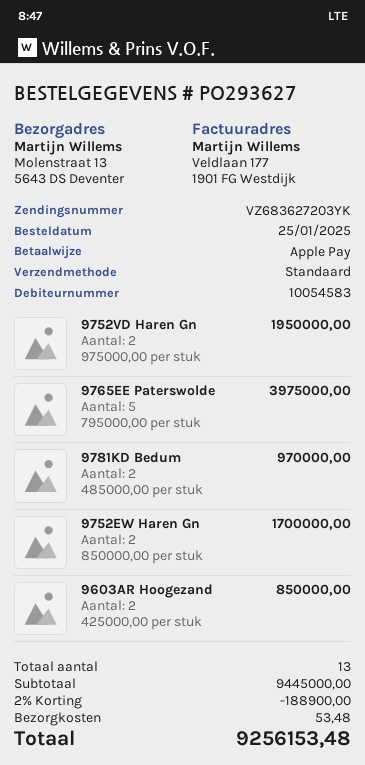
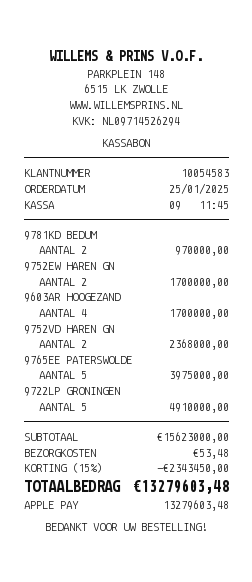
9752VD Haren Gn: 2 for 1950000.00 -> 2 for 2368000.00
9603AR Hoogezand: 2 for 850000.00 -> 4 for 1700000.00
9722LP GRONINGEN: none -> 5 for 4910000.00
subtotal: 9445000.00 -> 15623000.00
discount: 2% = 188900.00 -> 15% = 2343450.00
total: 9256153.48 -> 13279603.48

